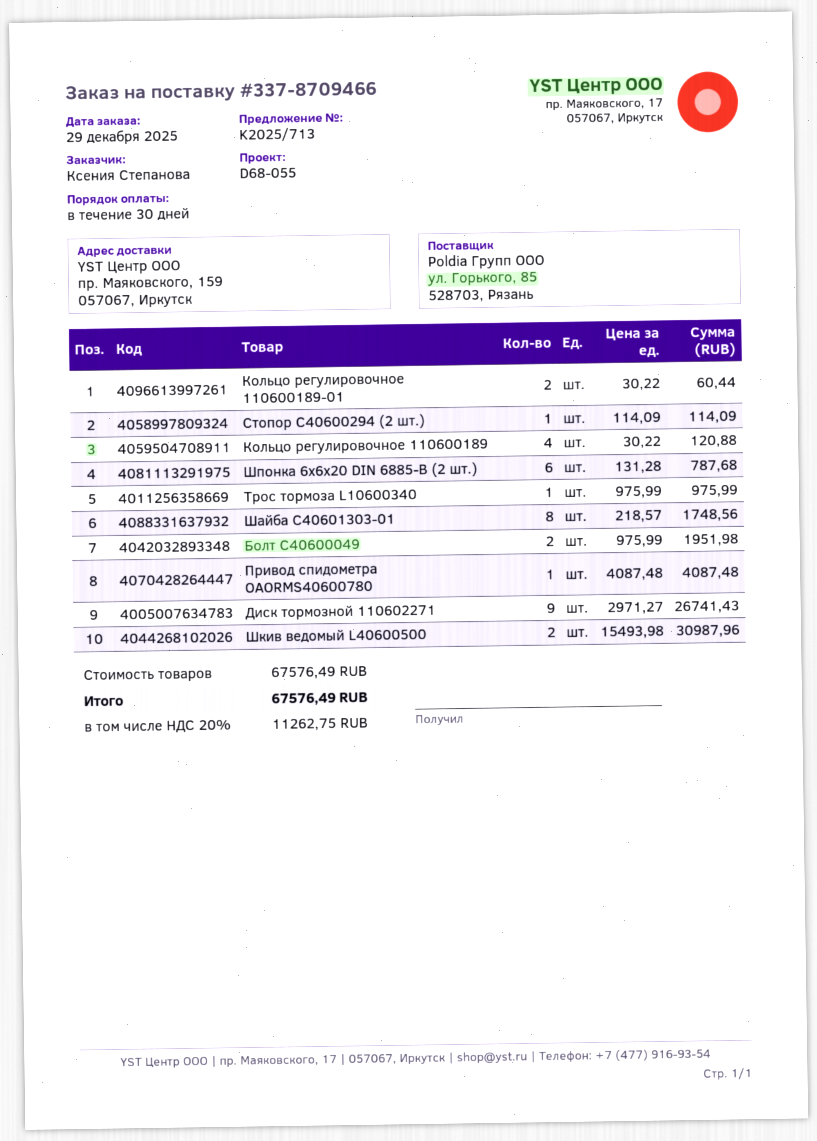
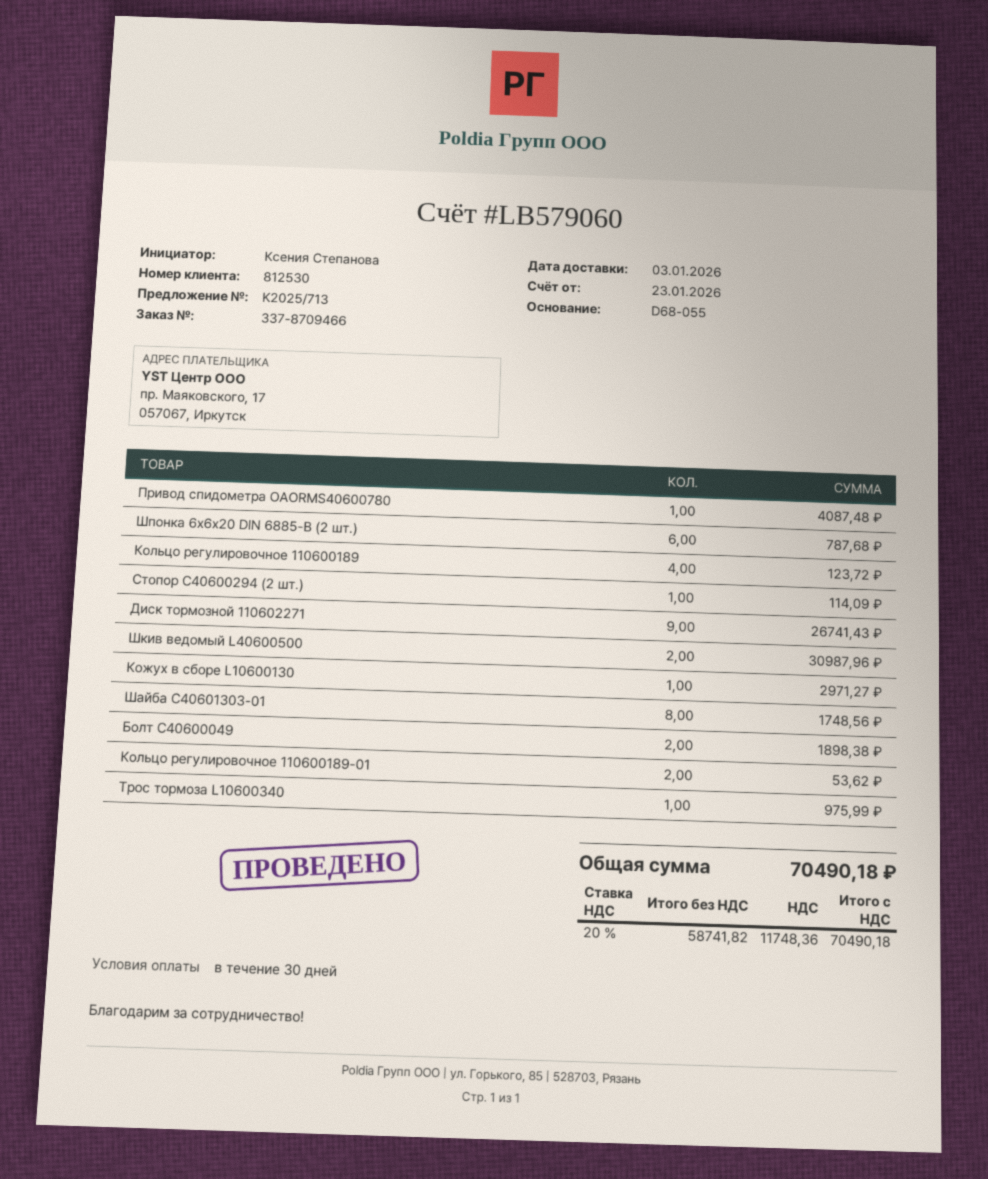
Кольцо регулировочное 110600189-01: 2 for 60.44 -> 2 for 53.62
Кольцо регулировочное 110600189: 4 for 120.88 -> 4 for 123.72
Болт C40600049: 2 for 1951.98 -> 2 for 1898.38
Кожух в сборе L10600130: none -> 1 for 2971.27
tax: 20% = 11262.75 -> 20% = 11748.36
total: 67576.49 -> 70490.18

